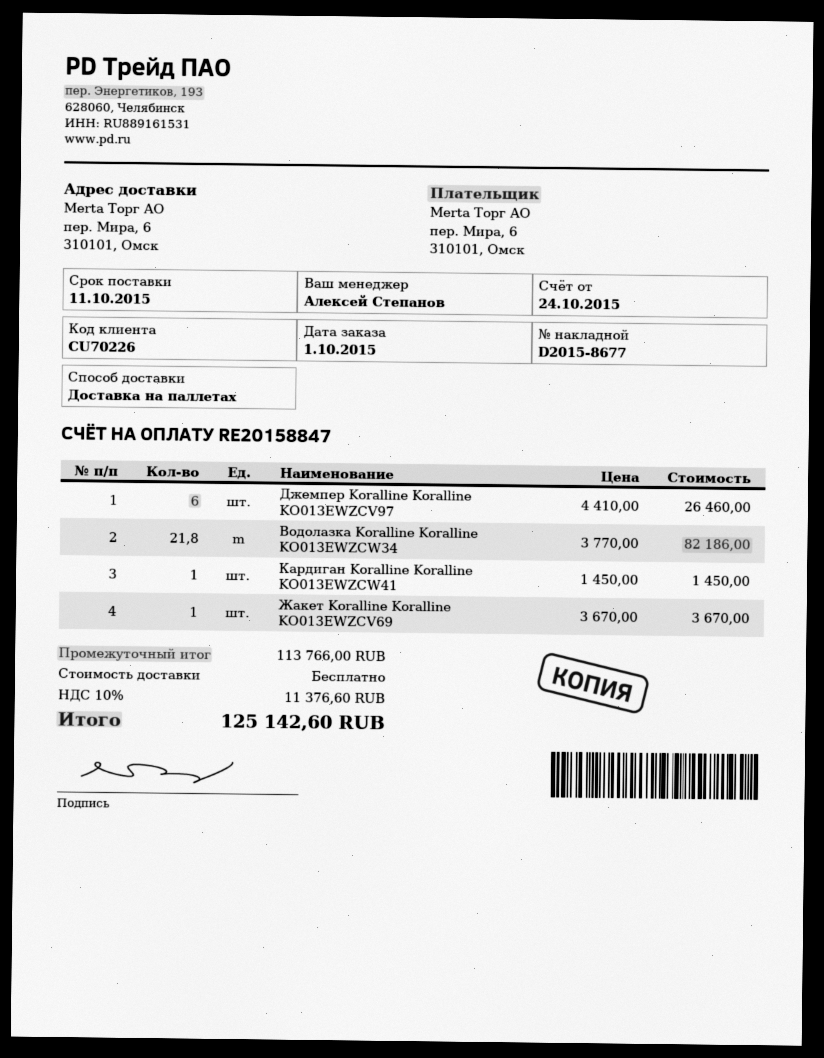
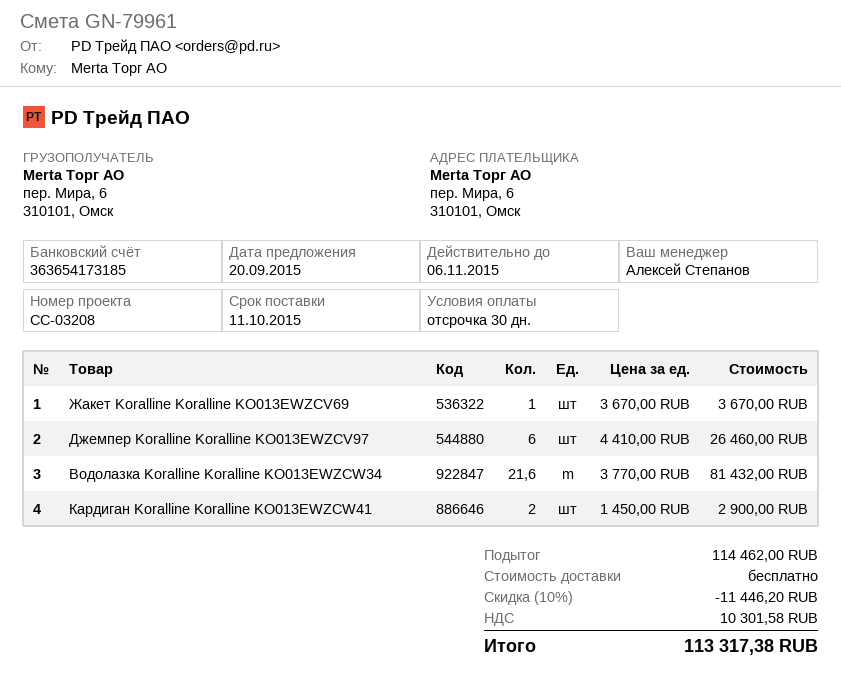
Водолазка Koralline Koralline KO013EWZCW34: 21.8 x 3770.00 = 82186.00 -> 21.6 x 3770.00 = 81432.00
Кардиган Koralline Koralline KO013EWZCW41: 1 x 1450.00 = 1450.00 -> 2 x 1450.00 = 2900.00
subtotal: 113766.00 -> 114462.00
discount: none -> 10% = 11446.20
tax: 11376.60 -> 10301.58
total: 125142.60 -> 113317.38

